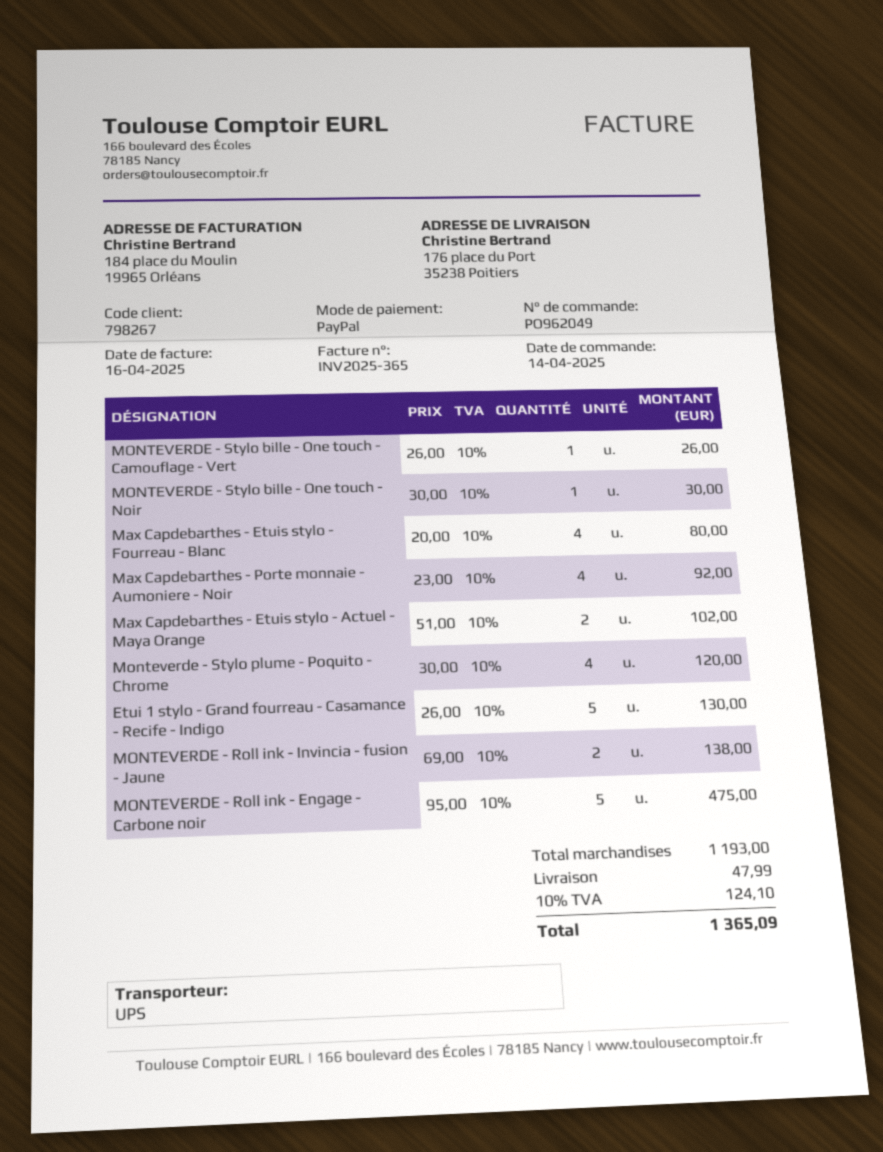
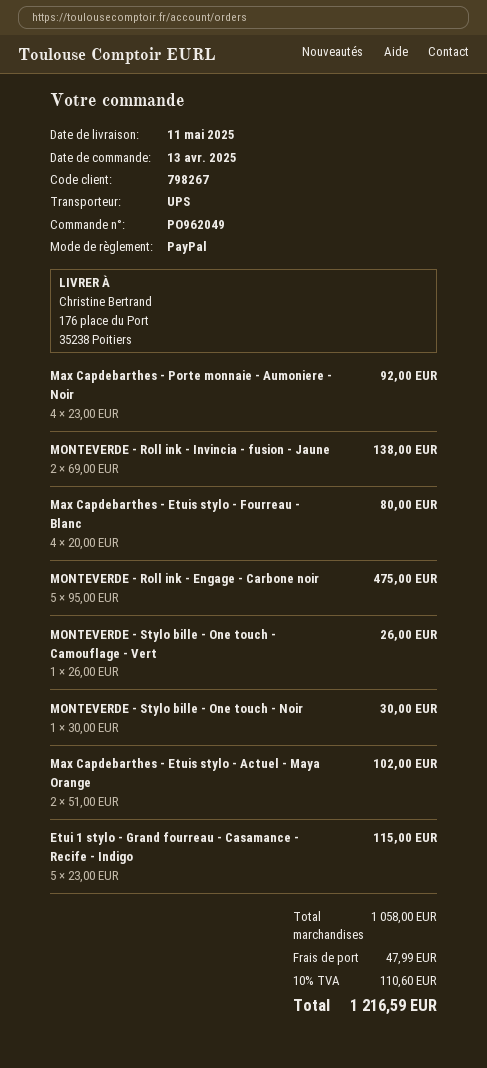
order date: 2025-04-14 -> 2025-04-13
Monteverde - Stylo plume - Poquito - Chrome: 4 x 30.00 = 120.00 -> none
Etui 1 stylo - Grand fourreau - Casamance - Recife - Indigo: 5 x 26.00 = 130.00 -> 5 x 23.00 = 115.00
subtotal: 1193.00 -> 1058.00
tax: 10% = 124.10 -> 10% = 110.60
total: 1365.09 -> 1216.59

